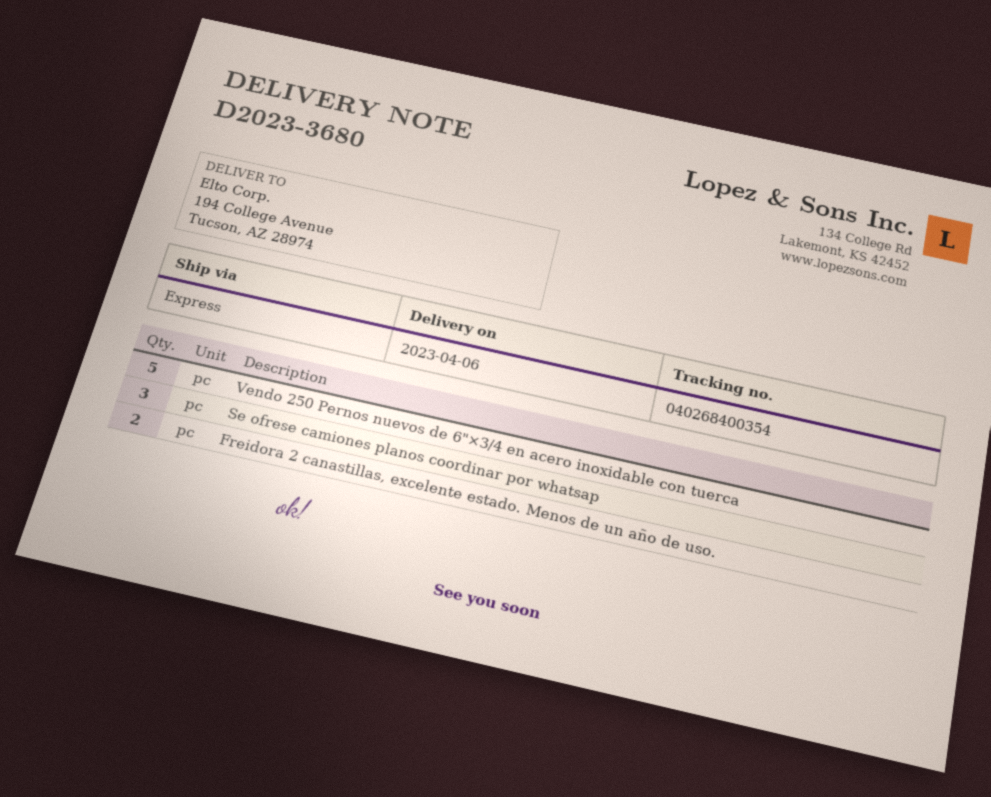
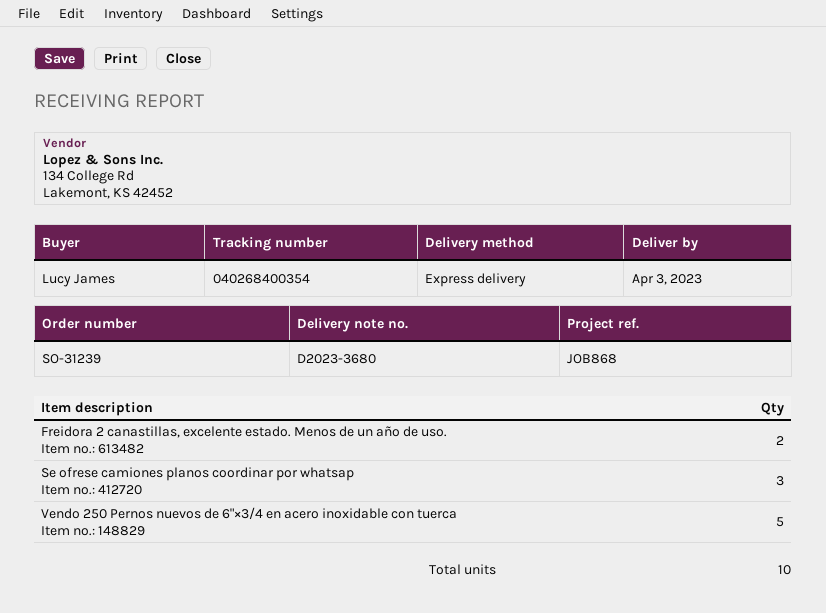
delivery date: 2023-04-06 -> 2023-04-03

